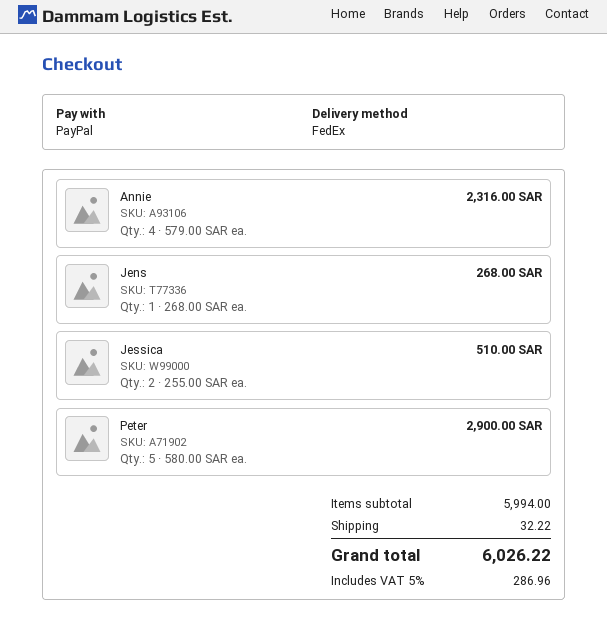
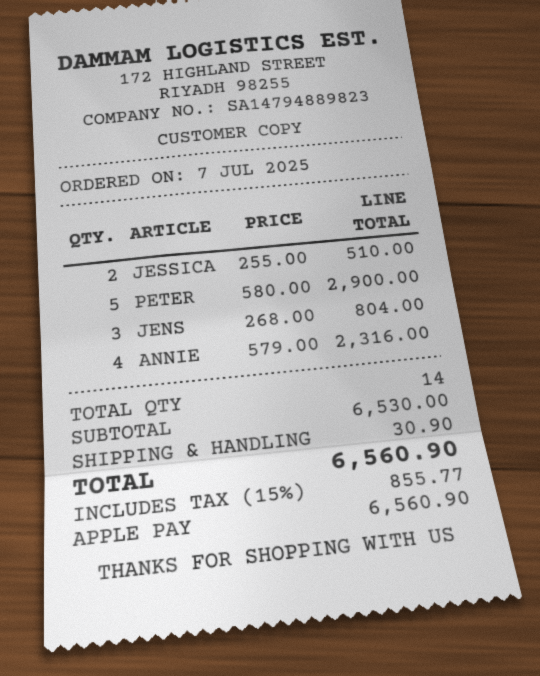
payment method: PayPal -> Apple Pay
Jens: 1 x 268.00 = 268.00 -> 3 x 268.00 = 804.00
subtotal: 5994.00 -> 6530.00
shipping: 32.22 -> 30.90
tax: 5% = 286.96 -> 15% = 855.77
total: 6026.22 -> 6560.90

